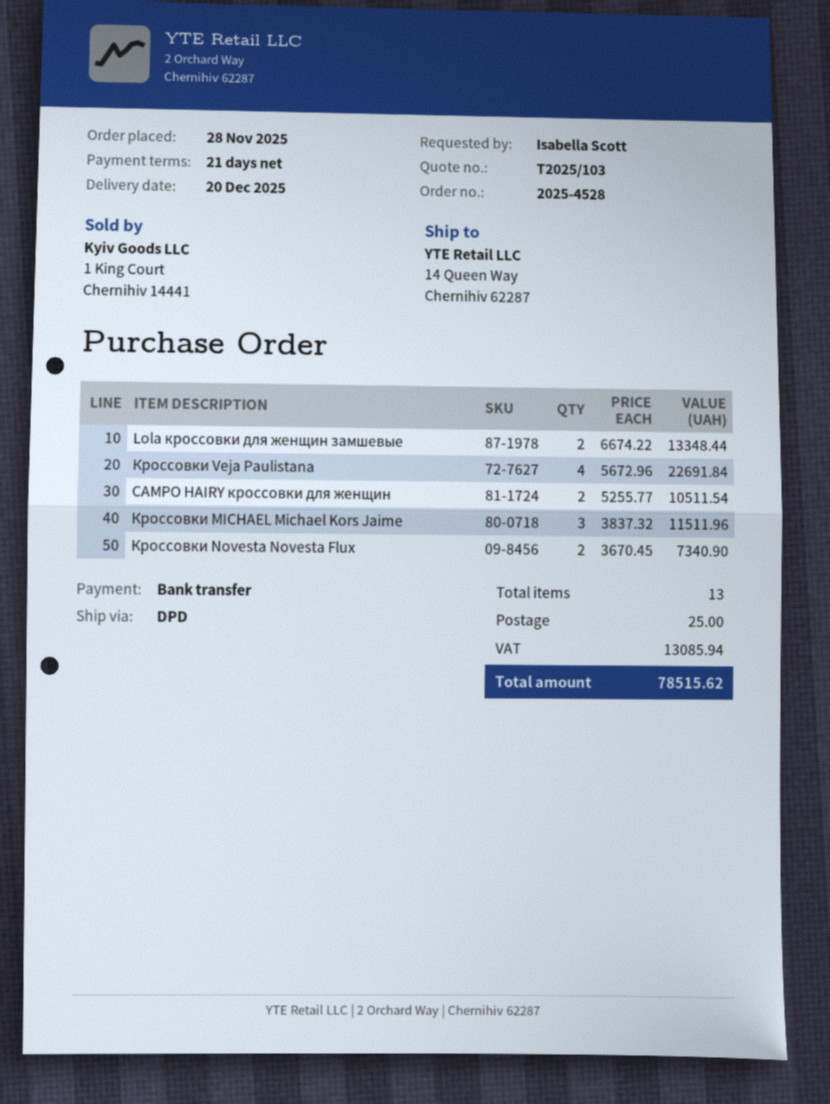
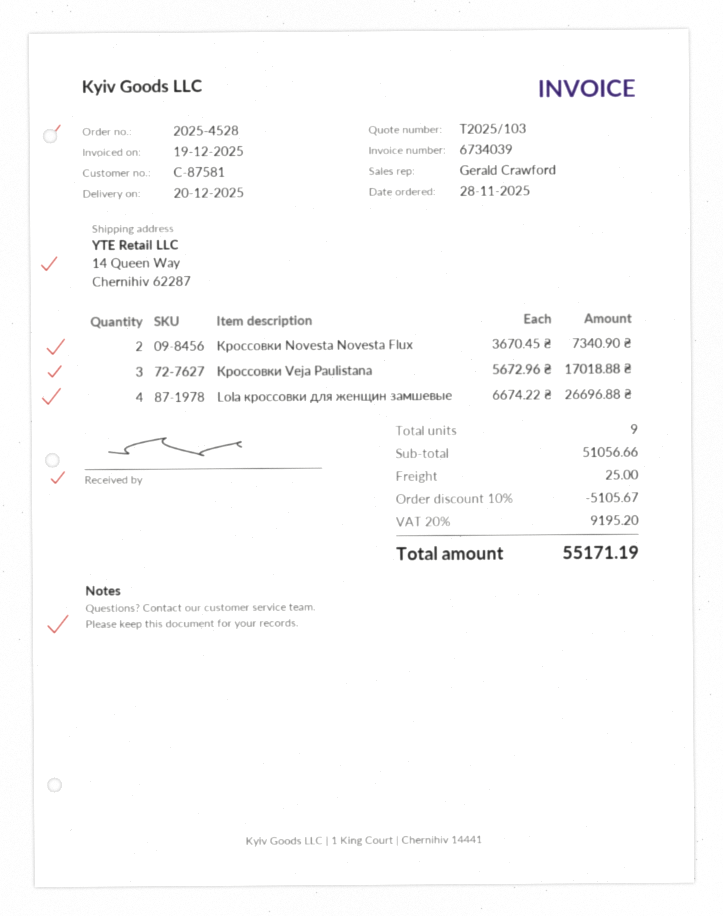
Lola кроссовки для женщин замшевые: 2 x 6674.22 = 13348.44 -> 4 x 6674.22 = 26696.88
Кроссовки Veja Paulistana: 4 x 5672.96 = 22691.84 -> 3 x 5672.96 = 17018.88
CAMPO HAIRY кроссовки для женщин: 2 x 5255.77 = 10511.54 -> none
Кроссовки MICHAEL Michael Kors Jaime: 3 x 3837.32 = 11511.96 -> none
total quantity: 13 -> 9
discount: none -> 10% = 5105.67
tax: 13085.94 -> 9195.20
total: 78515.62 -> 55171.19

